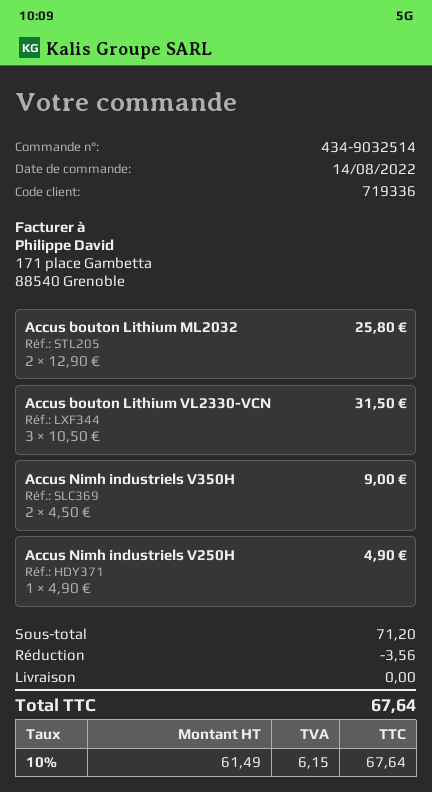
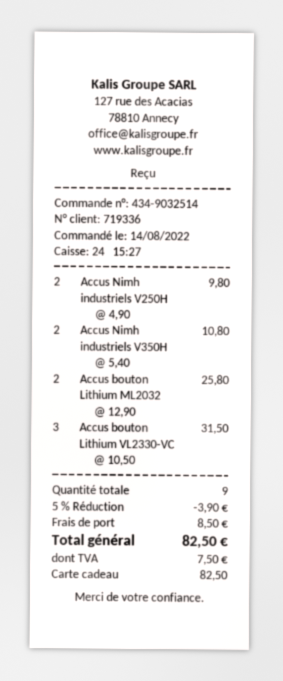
Accus Nimh industriels V350H: 2 x 4.50 = 9.00 -> 2 x 5.40 = 10.80
Accus Nimh industriels V250H: 1 x 4.90 = 4.90 -> 2 x 4.90 = 9.80
discount: 3.56 -> 3.90
shipping: 0.00 -> 8.50
tax: 6.15 -> 7.50
total: 67.64 -> 82.50

